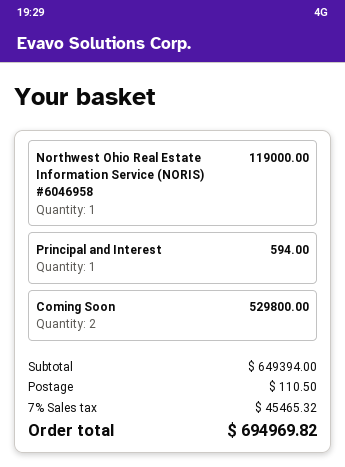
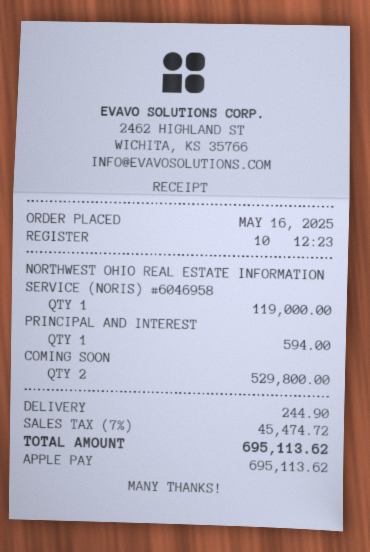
shipping: 110.50 -> 244.90
tax: 7% = 45465.32 -> 7% = 45474.72
total: 694969.82 -> 695113.62

